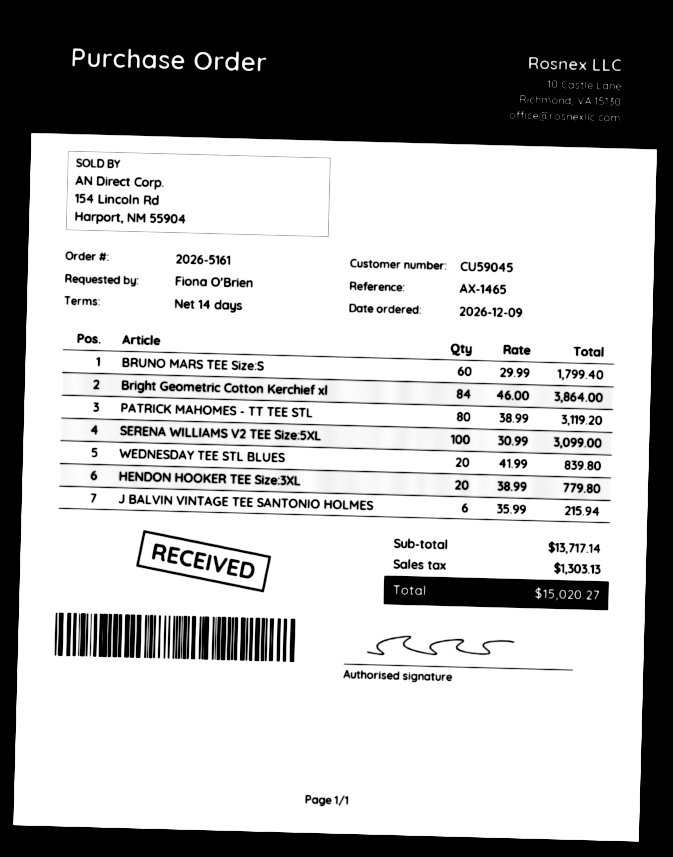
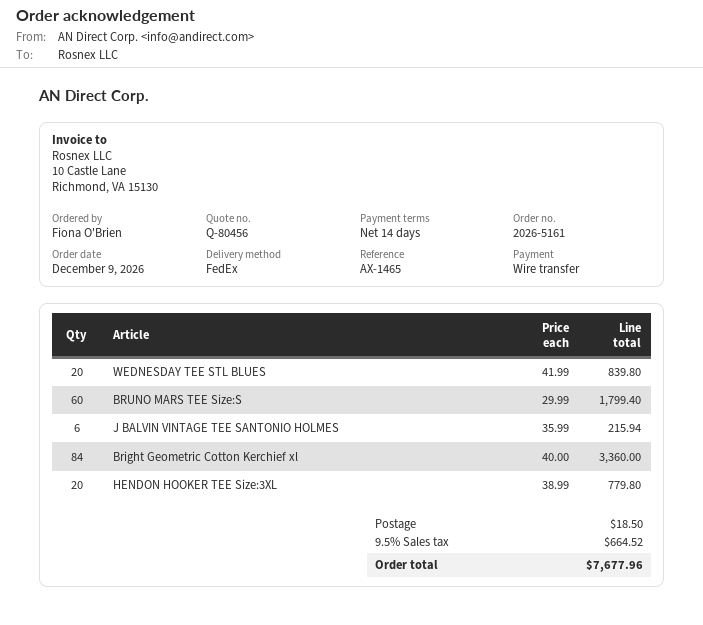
Bright Geometric Cotton Kerchief xl: 84 x 46.00 = 3864.00 -> 84 x 40.00 = 3360.00
PATRICK MAHOMES - TT TEE STL: 80 x 38.99 = 3119.20 -> none
SERENA WILLIAMS V2 TEE Size:5XL: 100 x 30.99 = 3099.00 -> none
shipping: none -> 18.50
tax: 1303.13 -> 664.52
total: 15020.27 -> 7677.96

